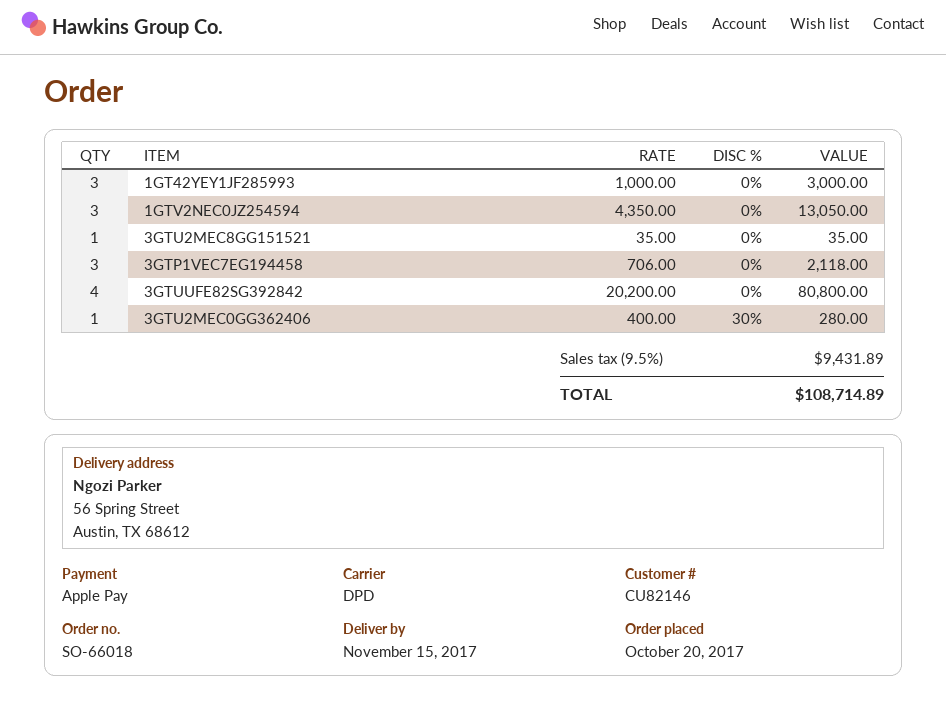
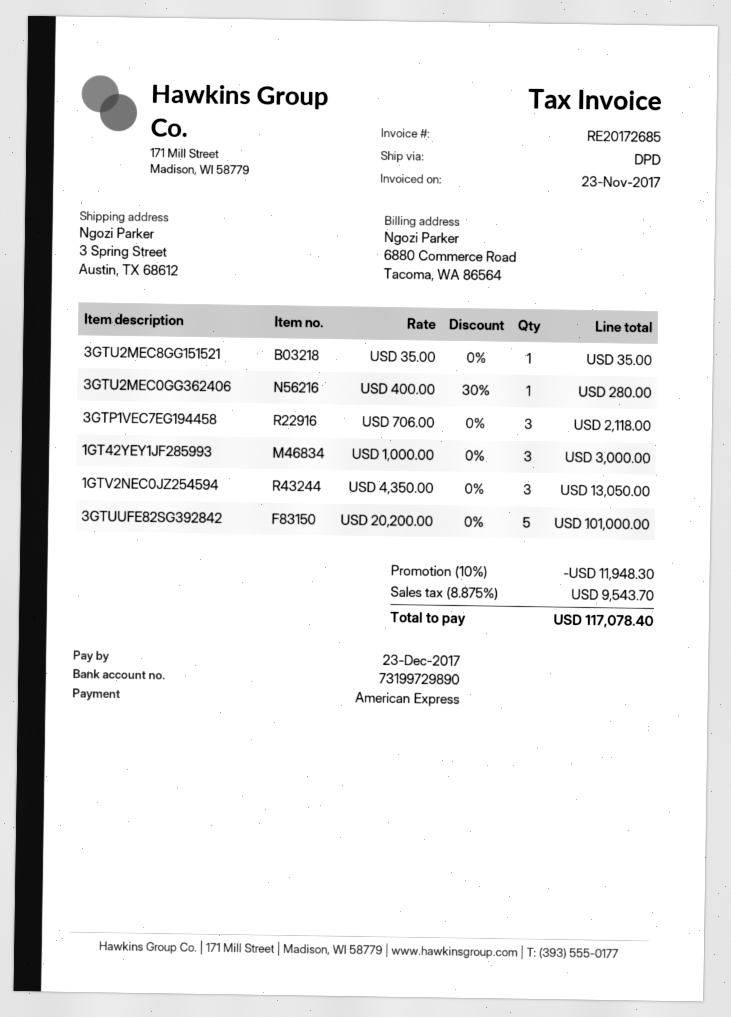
payment method: Apple Pay -> American Express
ship to: 56 Spring Street, Austin, TX 68612 -> 3 Spring Street, Austin, TX 68612
3GTUUFE82SG392842: 4 x 20200.00 = 80800.00 -> 5 x 20200.00 = 101000.00
discount: none -> 10% = 11948.30
tax: 9.5% = 9431.89 -> 8.875% = 9543.70
total: 108714.89 -> 117078.40

